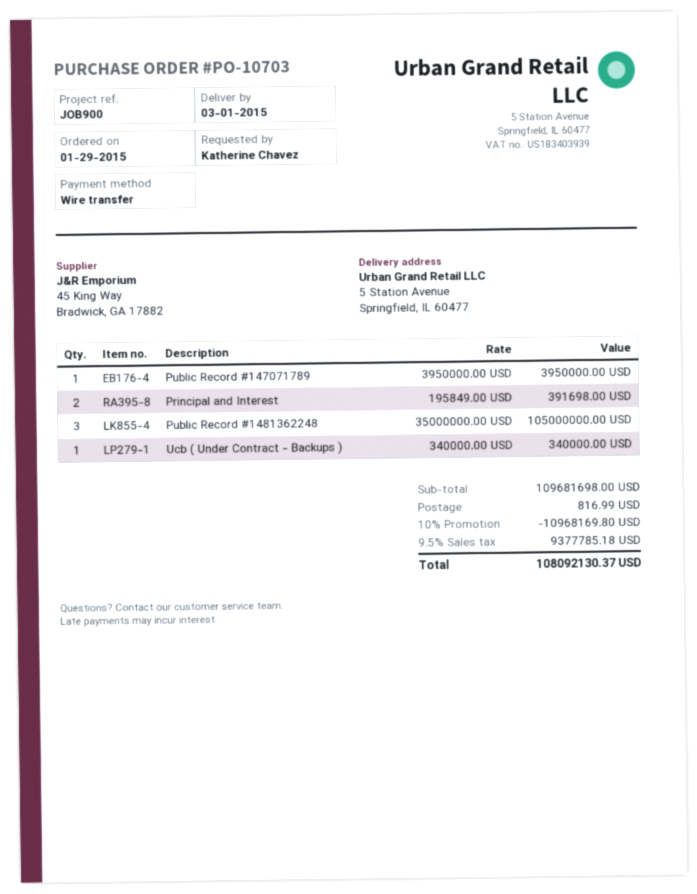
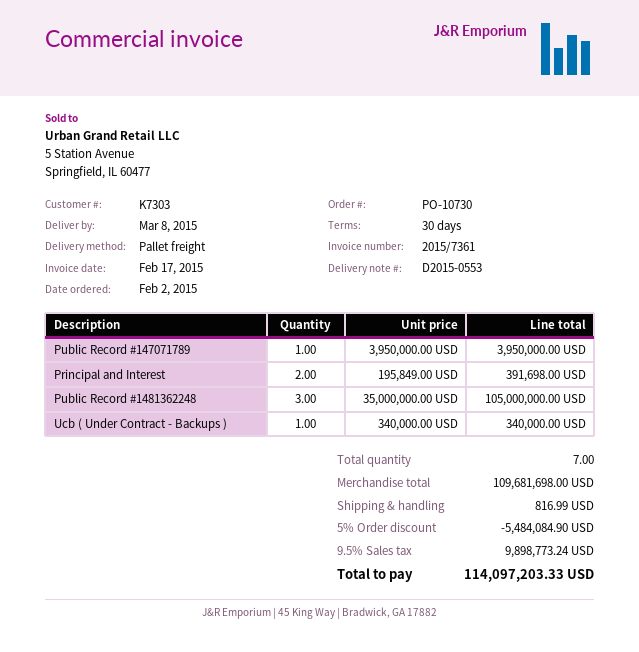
order number: PO-10703 -> PO-10730
order date: 2015-01-29 -> 2015-02-02
delivery date: 2015-03-01 -> 2015-03-08
discount: 10% = 10968169.80 -> 5% = 5484084.90
tax: 9.5% = 9377785.18 -> 9.5% = 9898773.24
total: 108092130.37 -> 114097203.33

